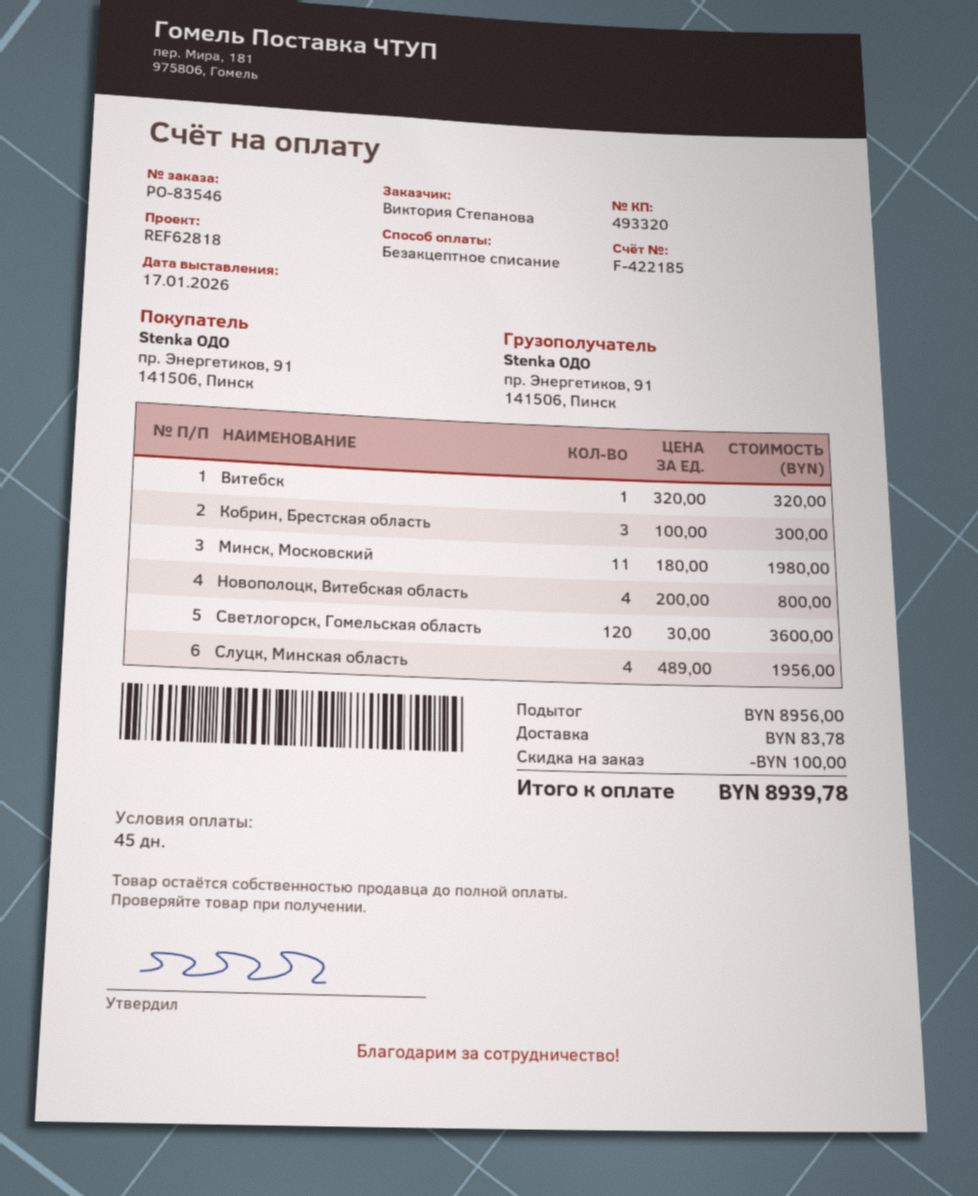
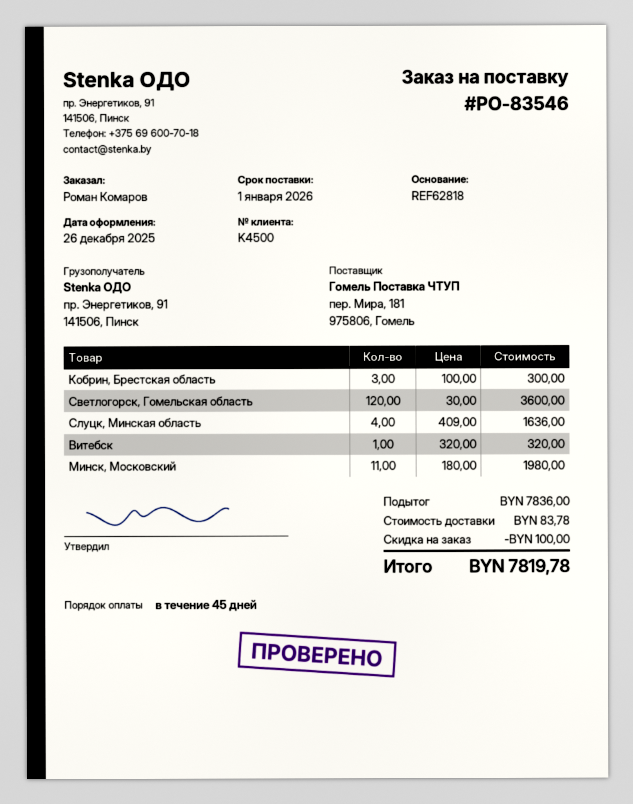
ordered by: Виктория Степанова -> Роман Комаров
Новополоцк, Витебская область: 4 x 200.00 = 800.00 -> none
Слуцк, Минская область: 4 x 489.00 = 1956.00 -> 4 x 409.00 = 1636.00
subtotal: 8956.00 -> 7836.00
total: 8939.78 -> 7819.78

